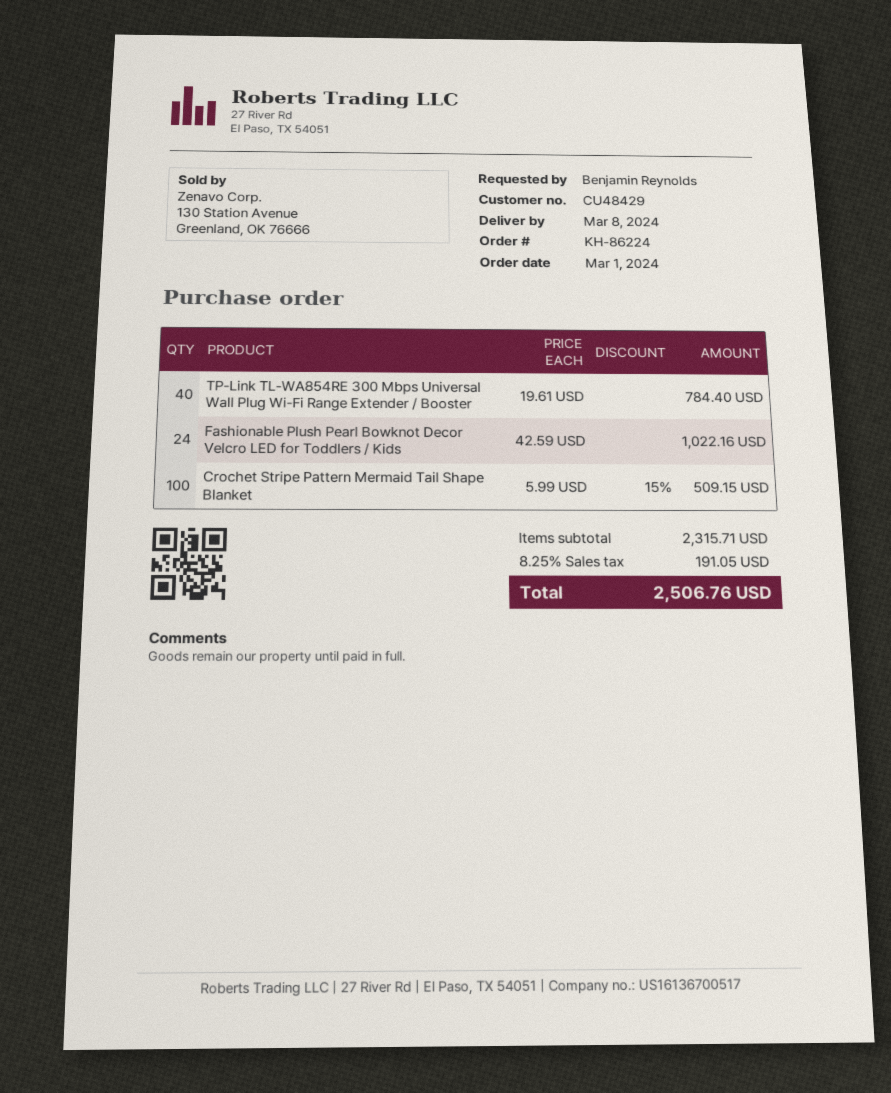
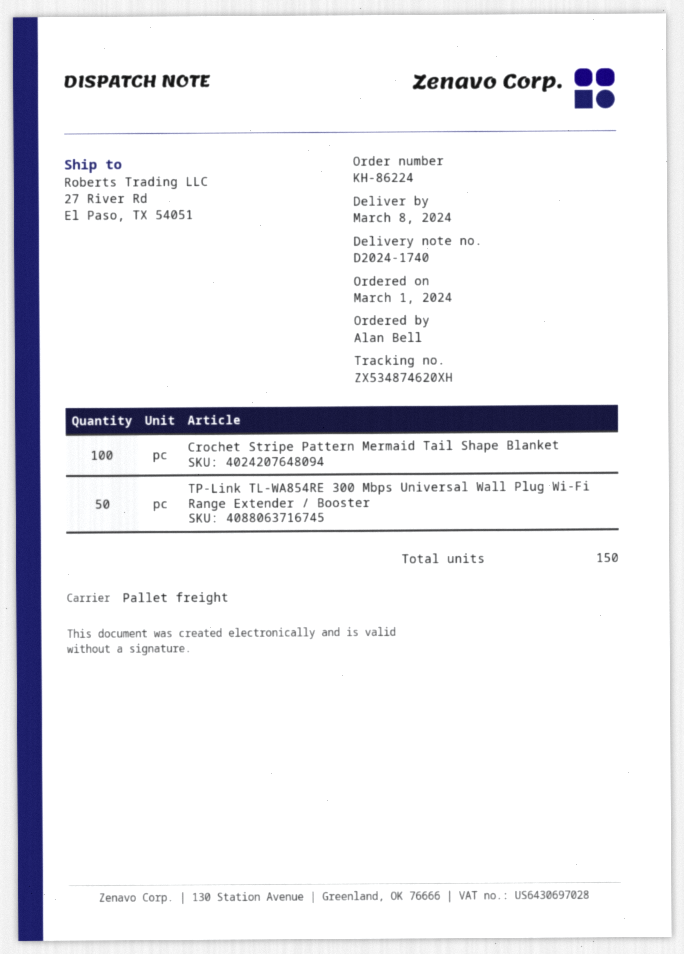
ordered by: Benjamin Reynolds -> Alan Bell
TP-Link TL-WA854RE 300 Mbps Universal Wall Plug Wi-Fi Range Extender / Booster: 40 -> 50
Fashionable Plush Pearl Bowknot Decor Velcro LED for Toddlers / Kids: 24 -> none

